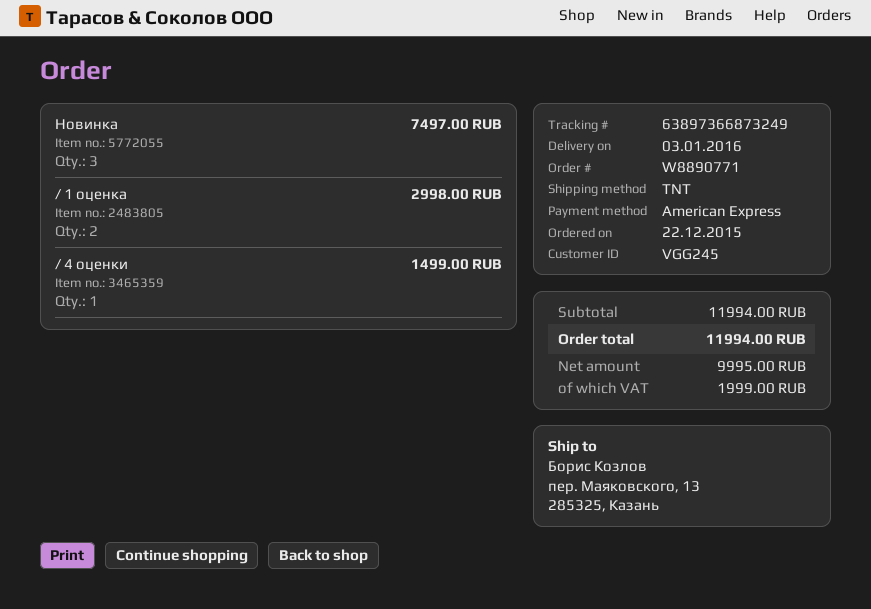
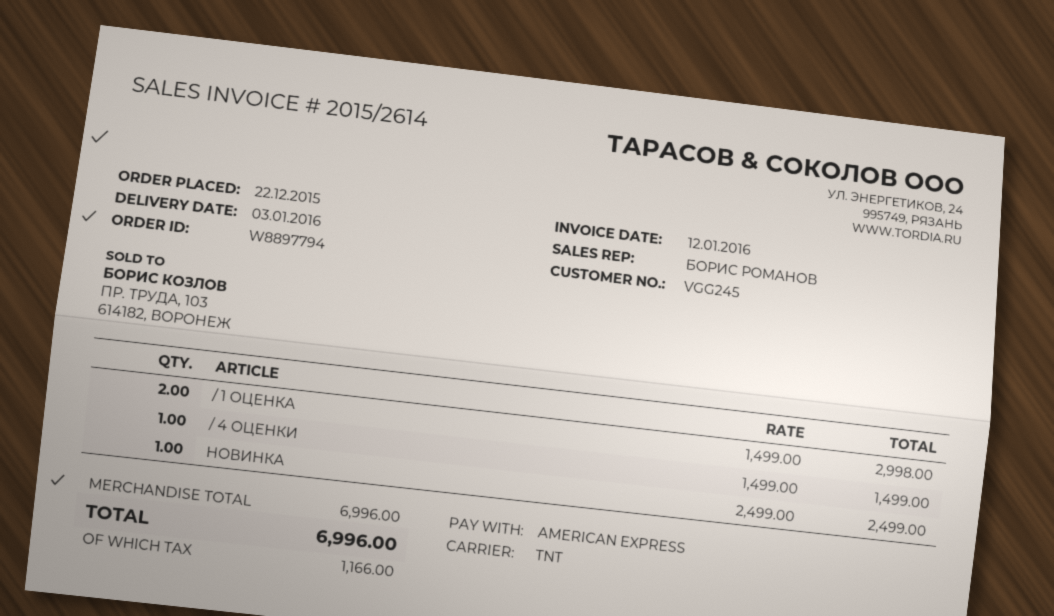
order number: W8890771 -> W8897794
Новинка: 3 for 7497.00 -> 1 for 2499.00
subtotal: 11994.00 -> 6996.00
tax: 1999.00 -> 1166.00
total: 11994.00 -> 6996.00

